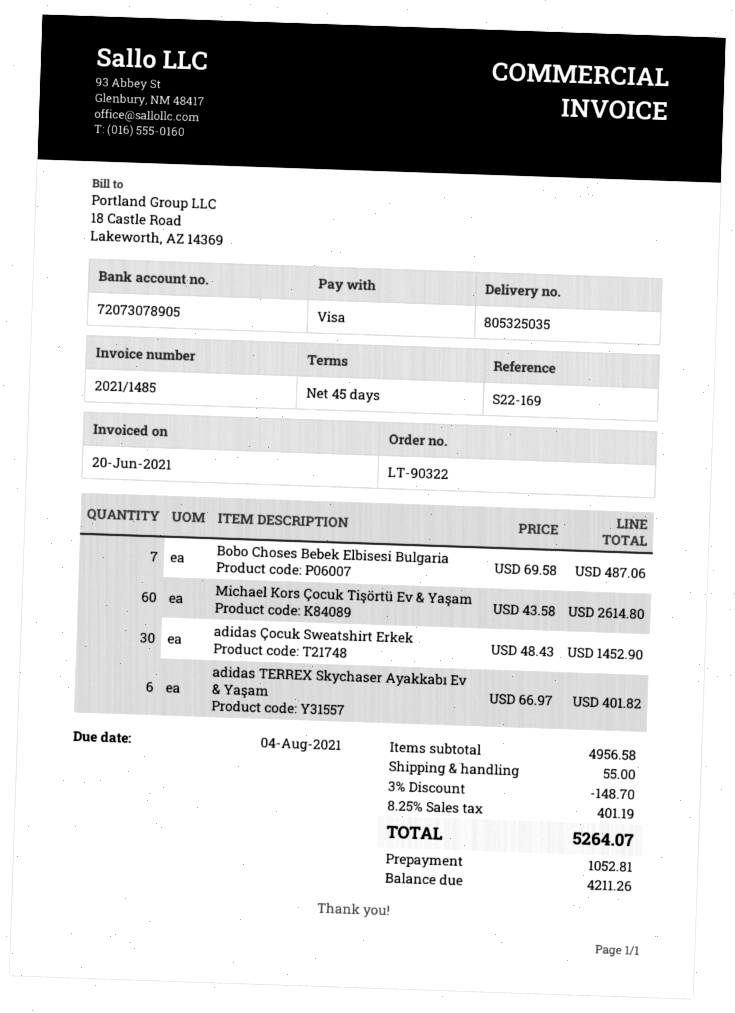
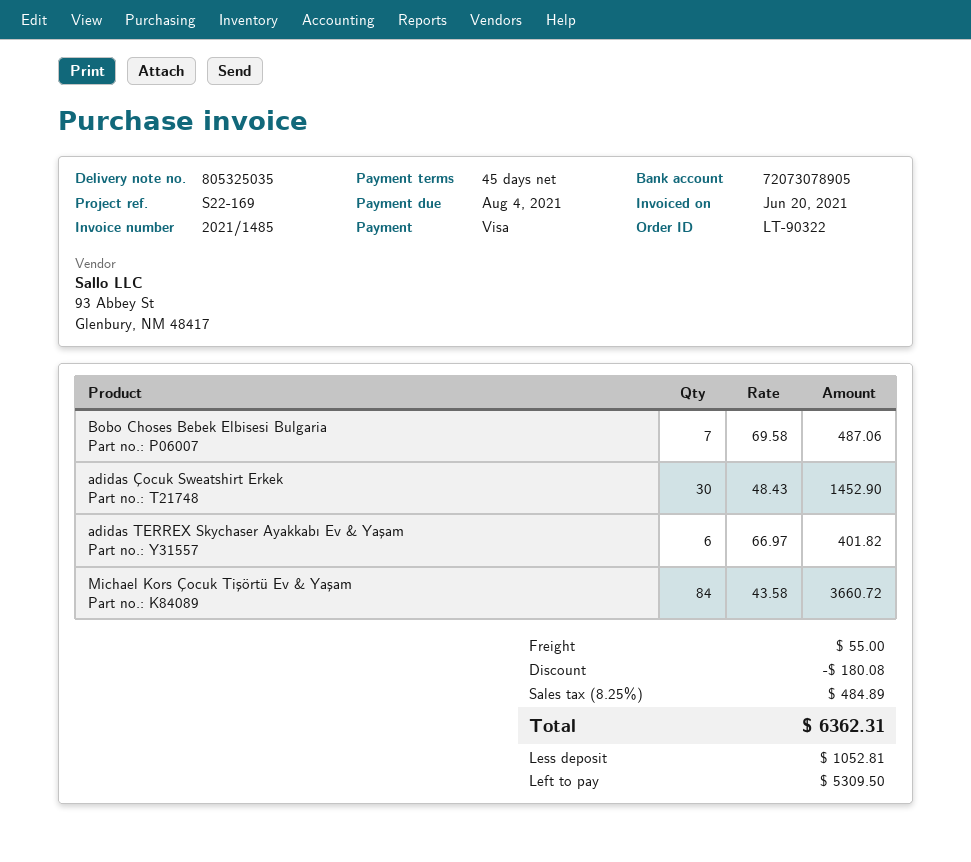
Michael Kors Çocuk Tişörtü Ev & Yaşam: 60 x 43.58 = 2614.80 -> 84 x 43.58 = 3660.72
discount: 148.70 -> 180.08
tax: 8.25% = 401.19 -> 8.25% = 484.89
total: 5264.07 -> 6362.31
balance: 4211.26 -> 5309.50

